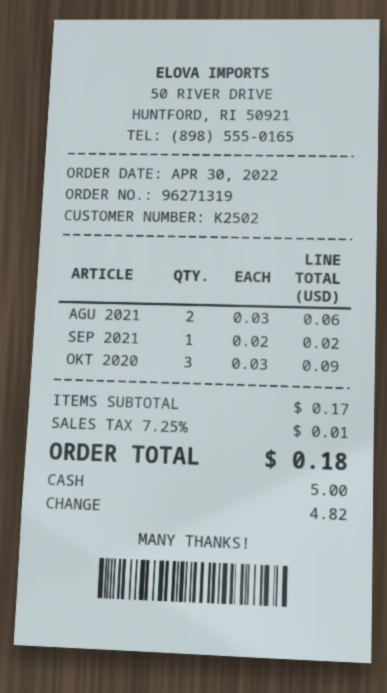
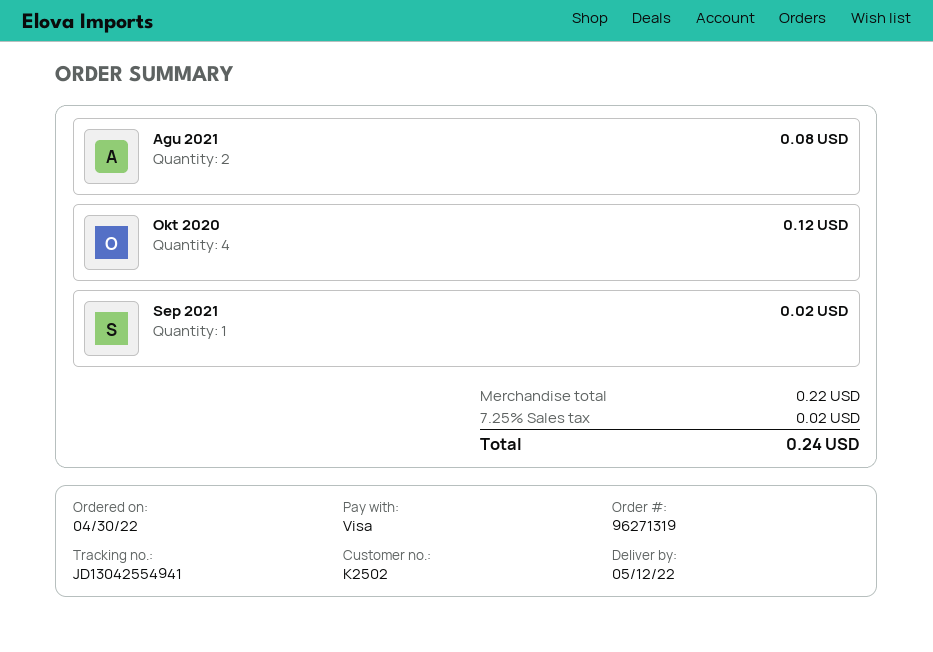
payment method: cash -> Visa
AGU 2021: 2 for 0.06 -> 2 for 0.08
OKT 2020: 3 for 0.09 -> 4 for 0.12
subtotal: 0.17 -> 0.22
tax: 7.25% = 0.01 -> 7.25% = 0.02
total: 0.18 -> 0.24

